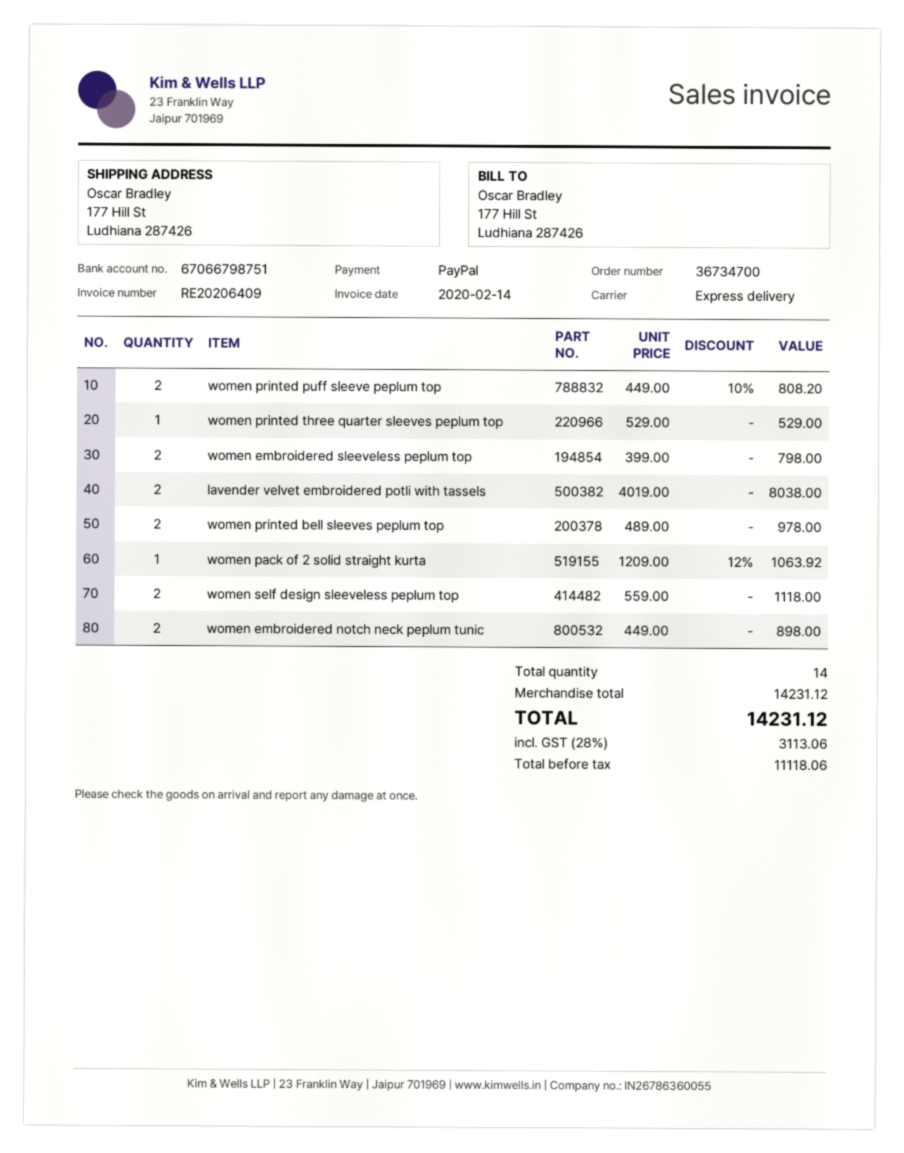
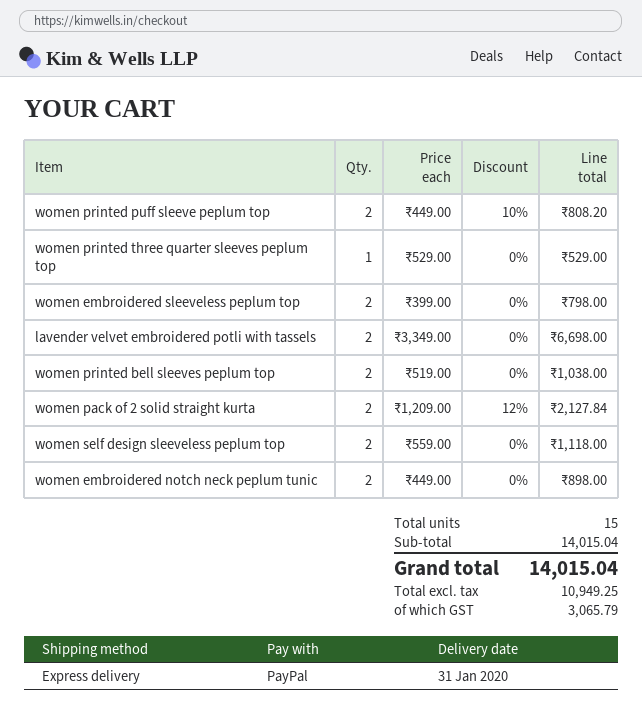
lavender velvet embroidered potli with tassels: 2 x 4019.00 = 8038.00 -> 2 x 3349.00 = 6698.00
women printed bell sleeves peplum top: 2 x 489.00 = 978.00 -> 2 x 519.00 = 1038.00
women pack of 2 solid straight kurta: 1 x 1209.00 - 12% = 1063.92 -> 2 x 1209.00 - 12% = 2127.84
total quantity: 14 -> 15
subtotal: 14231.12 -> 14015.04
net: 11118.06 -> 10949.25
tax: 3113.06 -> 3065.79
total: 14231.12 -> 14015.04

